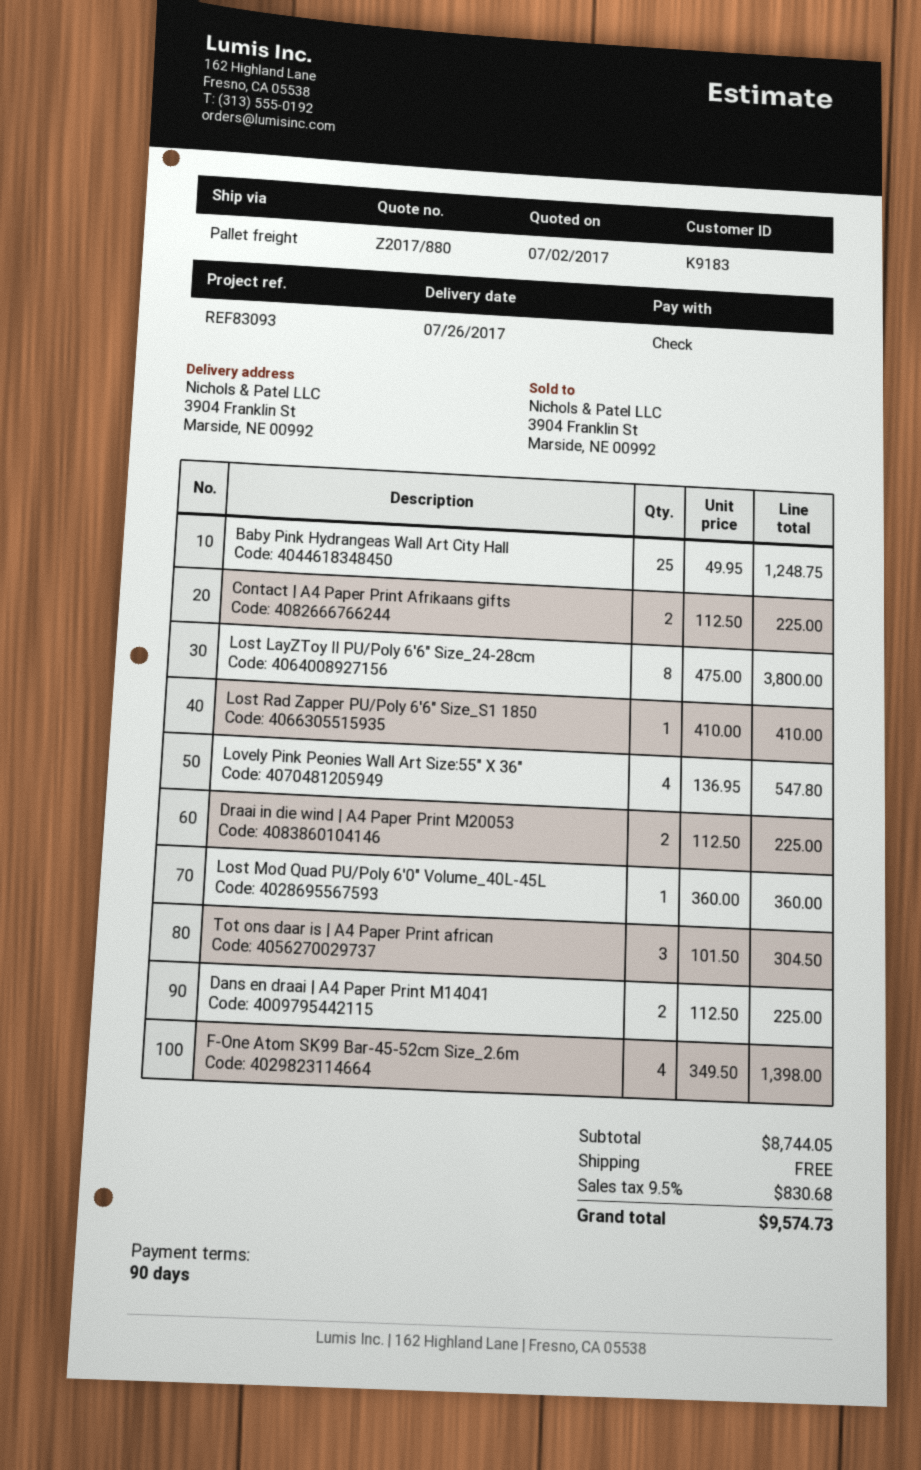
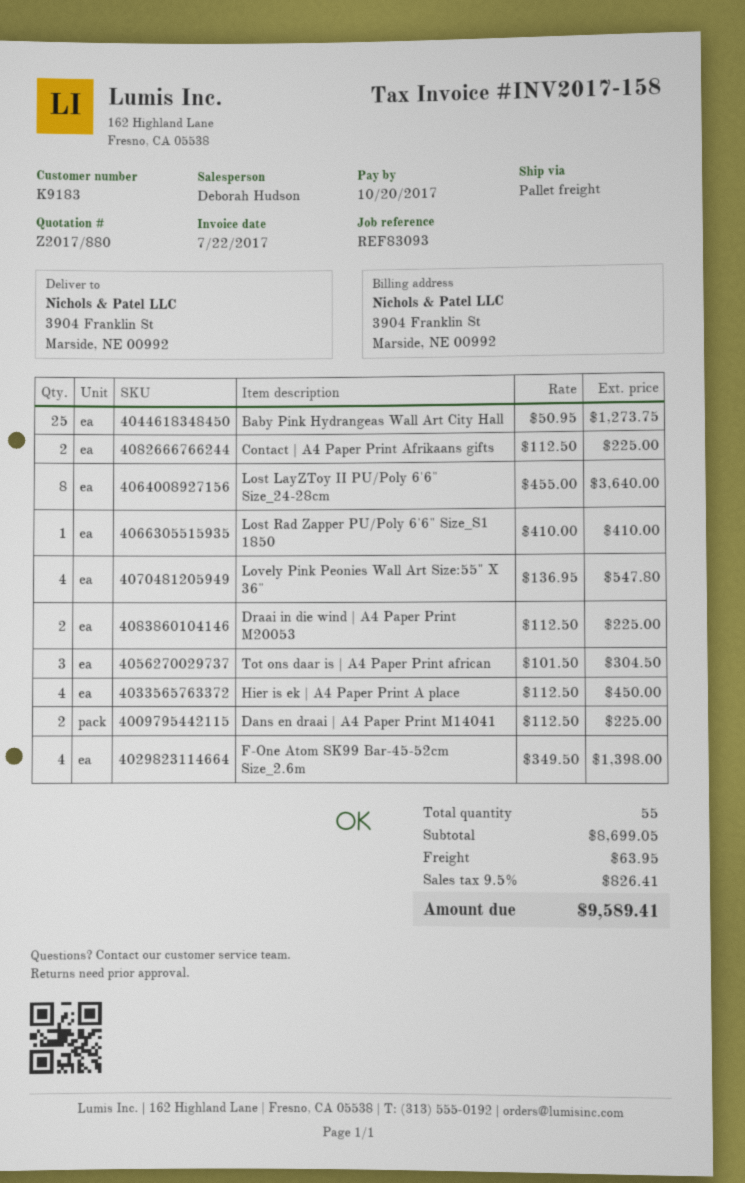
Baby Pink Hydrangeas Wall Art City Hall: 25 x 49.95 = 1248.75 -> 25 x 50.95 = 1273.75
Lost LayZToy II PU/Poly 6'6" Size_24-28cm: 8 x 475.00 = 3800.00 -> 8 x 455.00 = 3640.00
Lost Mod Quad PU/Poly 6'0" Volume_40L-45L: 1 x 360.00 = 360.00 -> none
Hier is ek | A4 Paper Print A place: none -> 4 x 112.50 = 450.00
subtotal: 8744.05 -> 8699.05
shipping: 0.00 -> 63.95
tax: 9.5% = 830.68 -> 9.5% = 826.41
total: 9574.73 -> 9589.41

